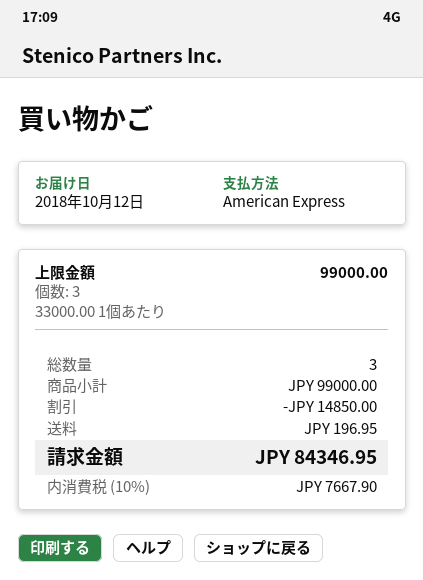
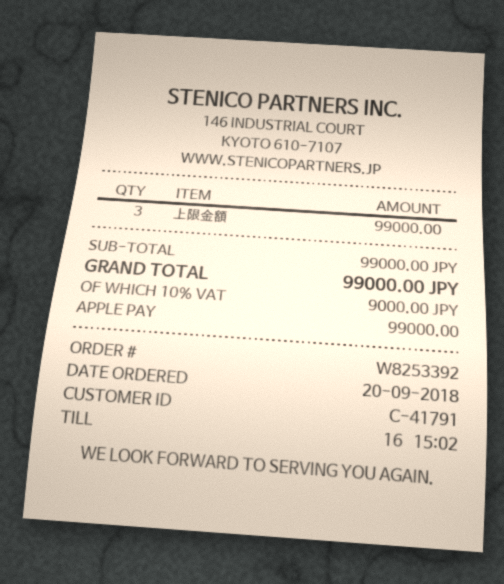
payment method: American Express -> Apple Pay
discount: 14850.00 -> none
shipping: 196.95 -> none
tax: 10% = 7667.90 -> 10% = 9000.00
total: 84346.95 -> 99000.00

